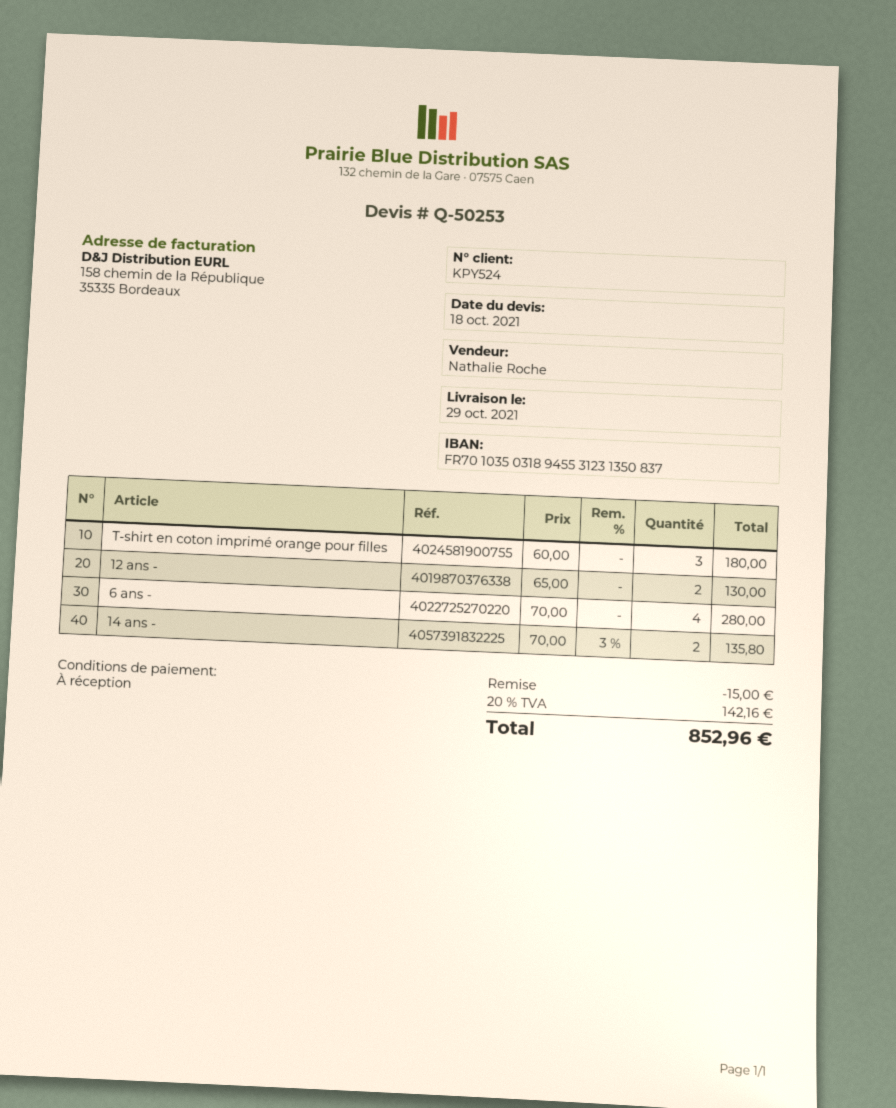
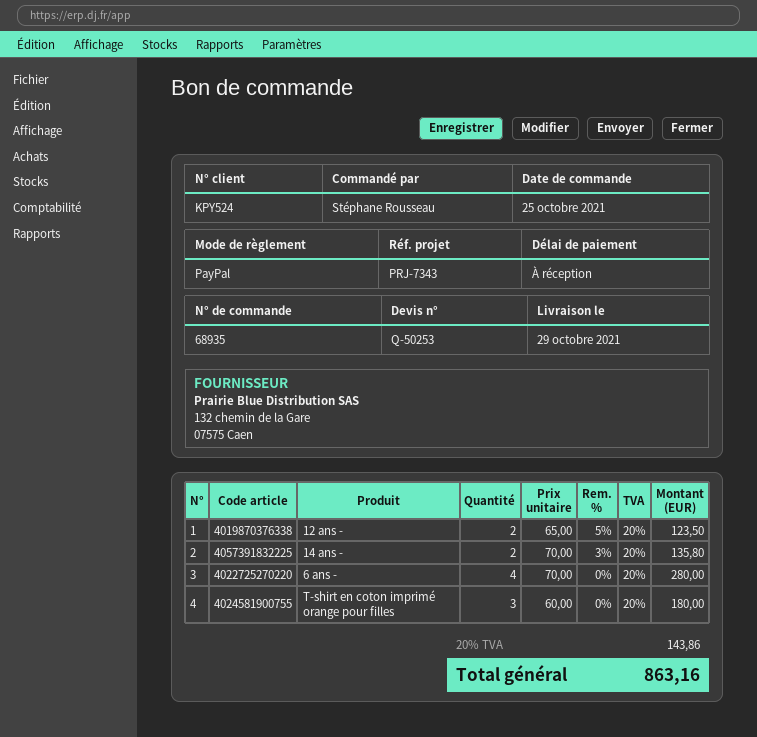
12 ans -: 2 x 65.00 = 130.00 -> 2 x 65.00 - 5% = 123.50
discount: 15.00 -> none
tax: 20% = 142.16 -> 20% = 143.86
total: 852.96 -> 863.16

